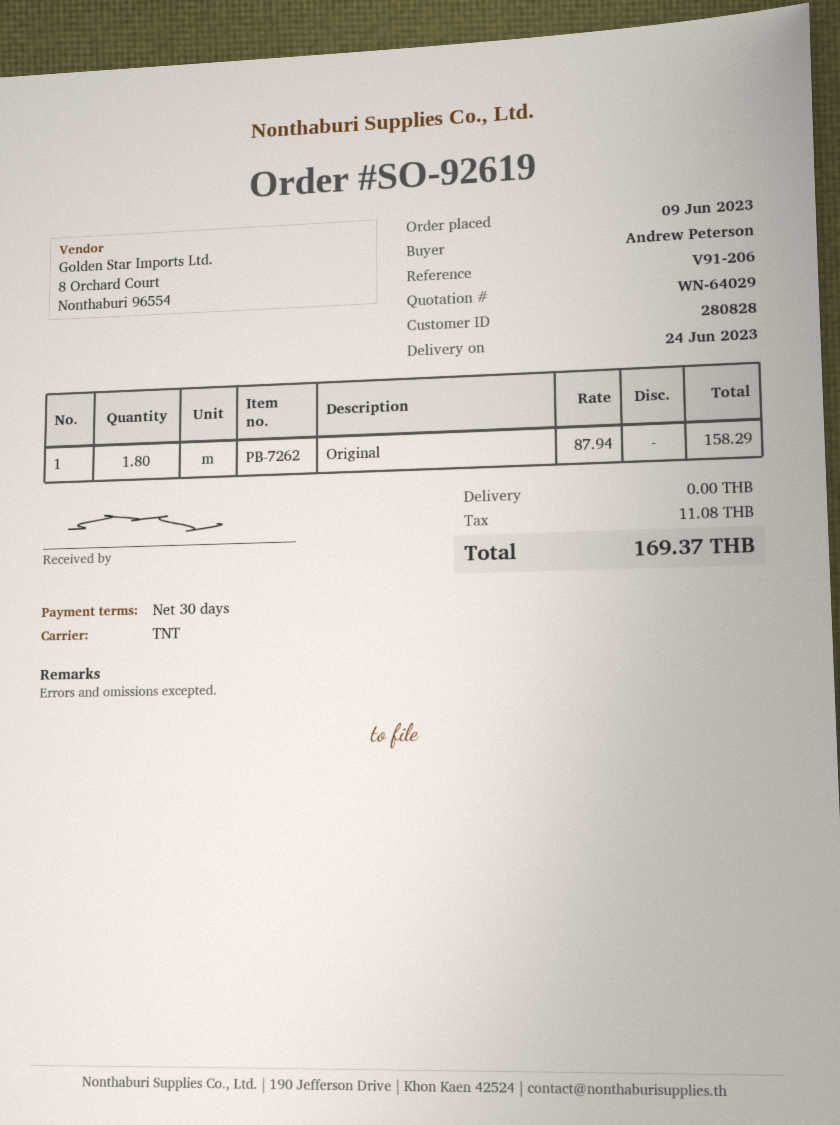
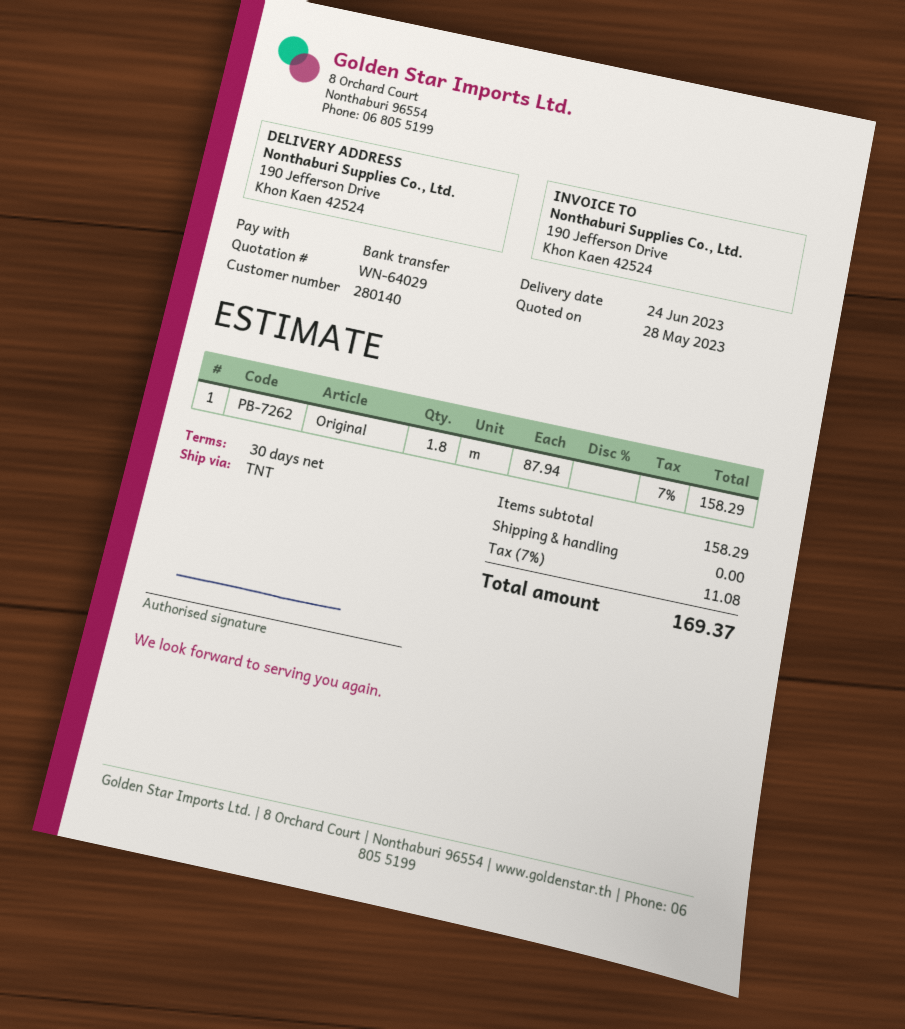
customer number: 280828 -> 280140

